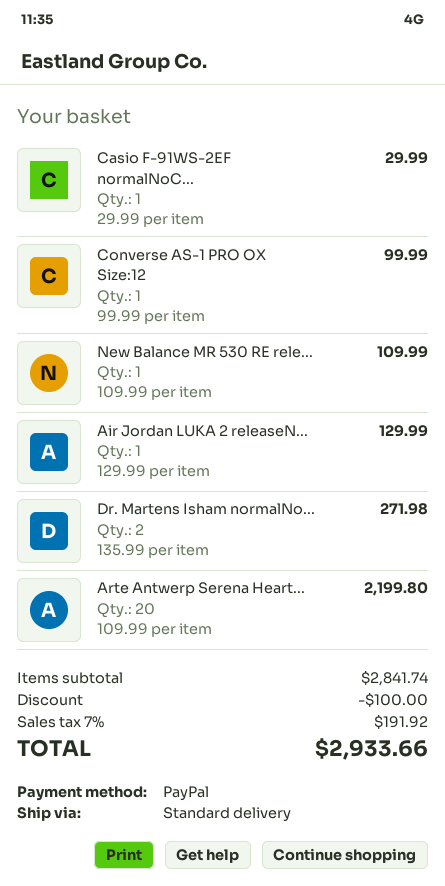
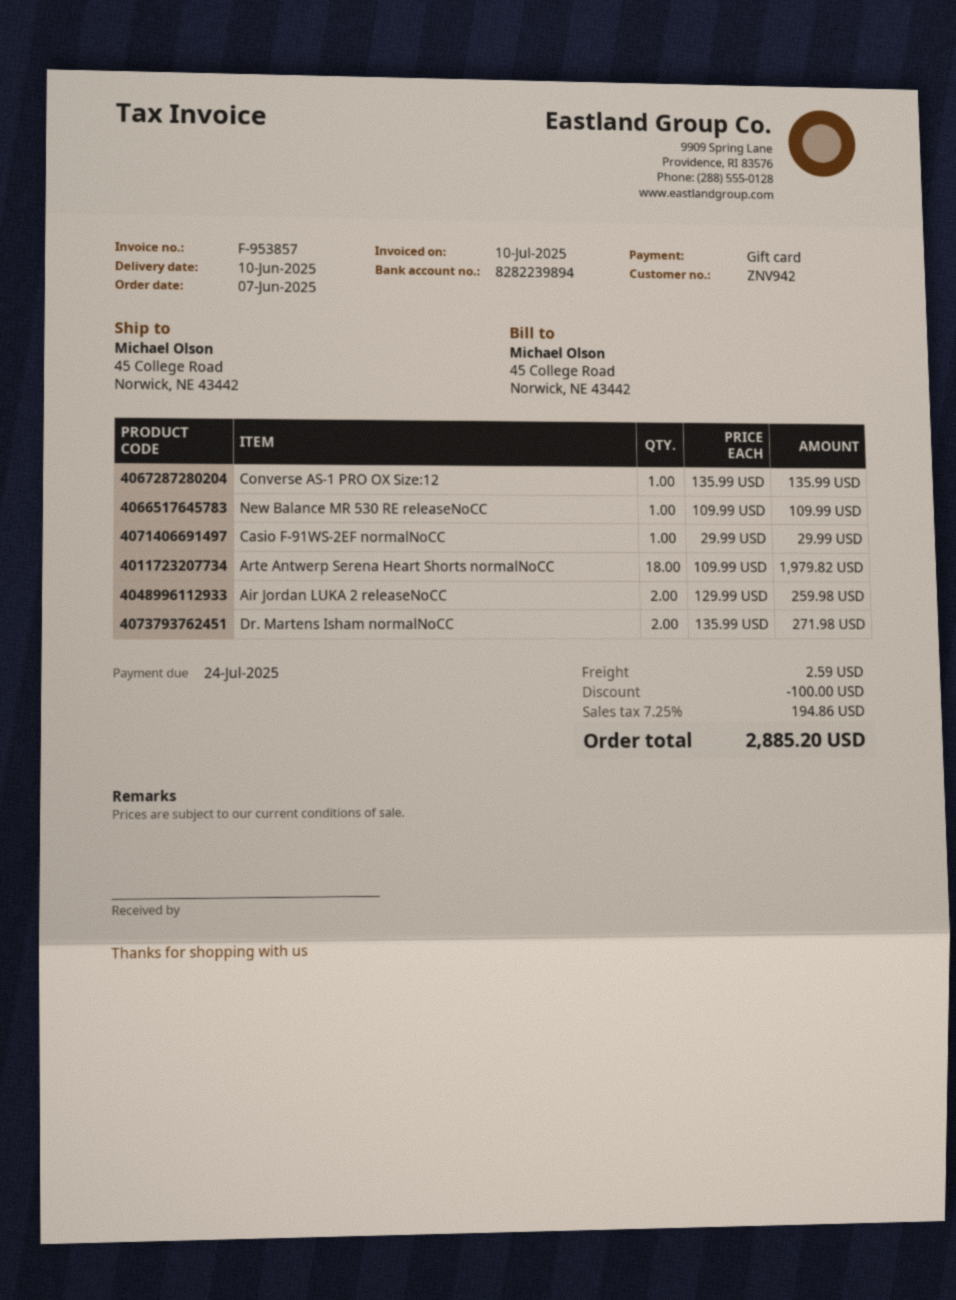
payment method: PayPal -> gift card
Converse AS-1 PRO OX Size:12: 1 x 99.99 = 99.99 -> 1 x 135.99 = 135.99
Air Jordan LUKA 2 releaseN...: 1 x 129.99 = 129.99 -> 2 x 129.99 = 259.98
Arte Antwerp Serena Heart...: 20 x 109.99 = 2199.80 -> 18 x 109.99 = 1979.82
shipping: none -> 2.59
tax: 7% = 191.92 -> 7.25% = 194.86
total: 2933.66 -> 2885.20

